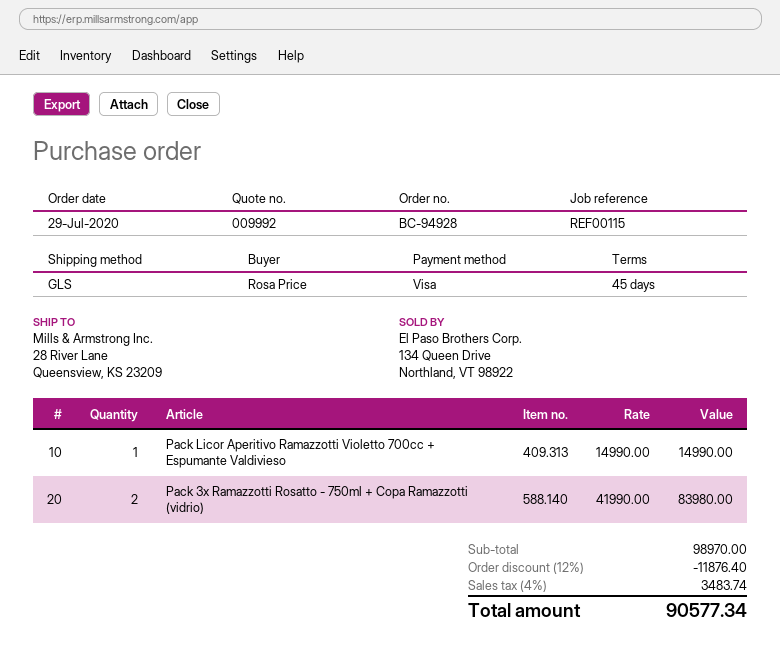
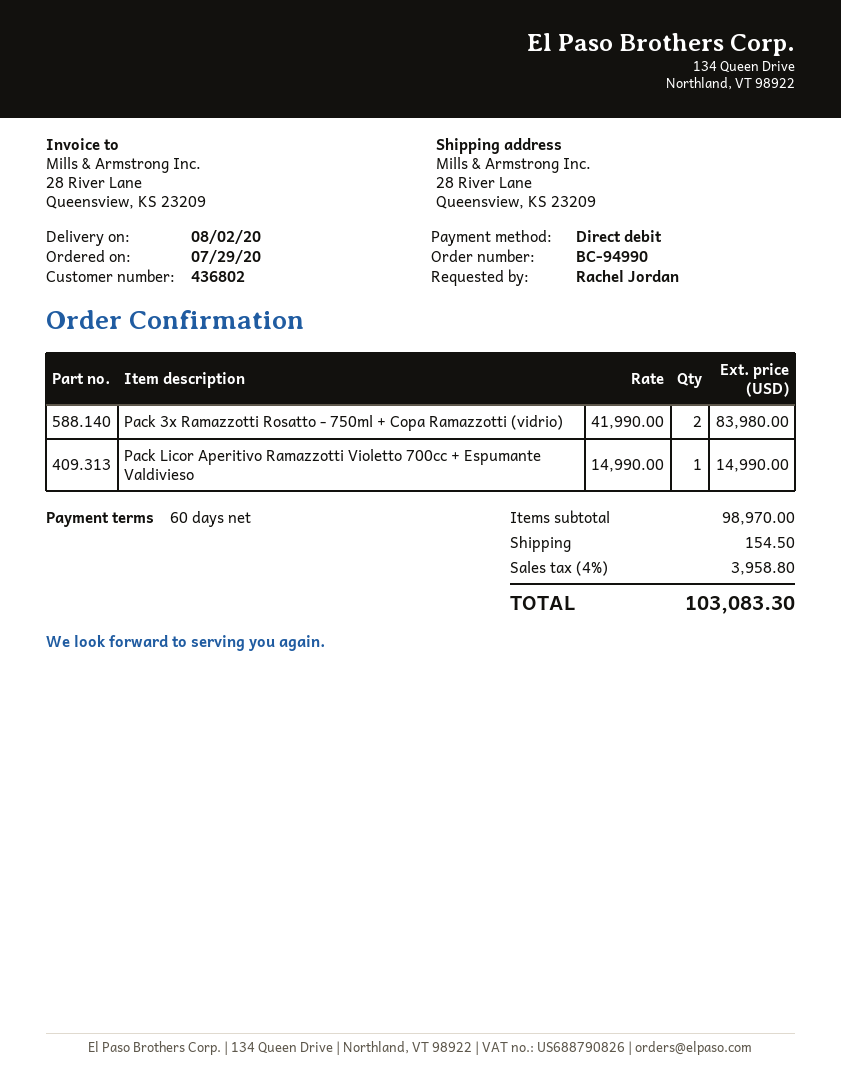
order number: BC-94928 -> BC-94990
payment terms: 45 days -> 60 days
ordered by: Rosa Price -> Rachel Jordan
payment method: Visa -> direct debit
discount: 12% = 11876.40 -> none
shipping: none -> 154.50
tax: 4% = 3483.74 -> 4% = 3958.80
total: 90577.34 -> 103083.30

